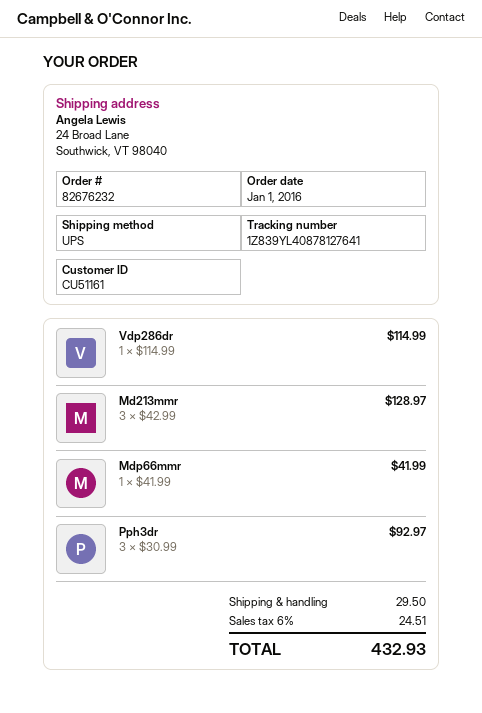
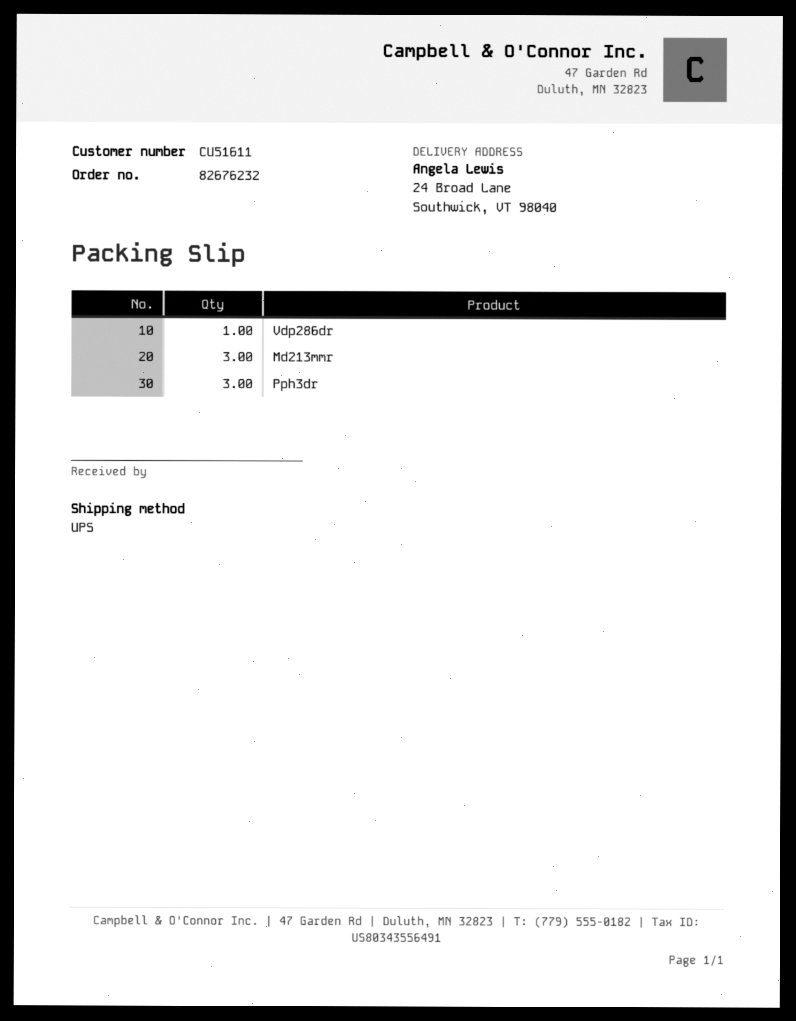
customer number: CU51161 -> CU51611
Mdp66mmr: 1 -> none

